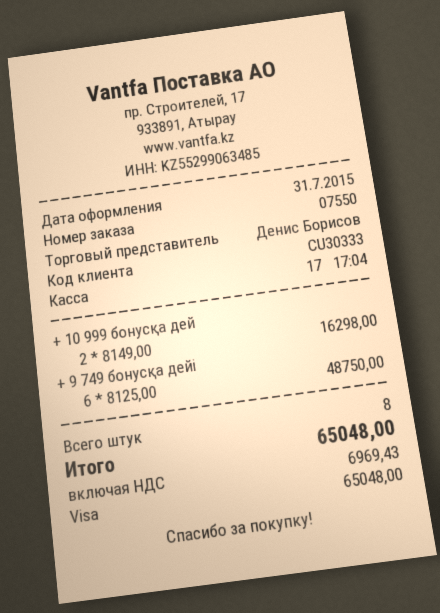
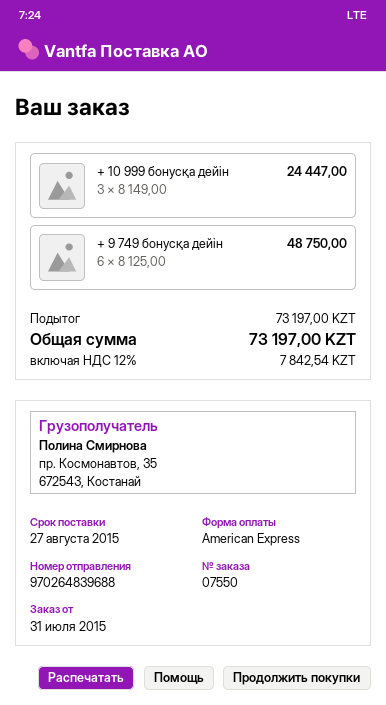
payment method: Visa -> American Express
+ 10 999 бонусқа дей: 2 x 8149.00 = 16298.00 -> 3 x 8149.00 = 24447.00
tax: 6969.43 -> 7842.54
total: 65048.00 -> 73197.00

